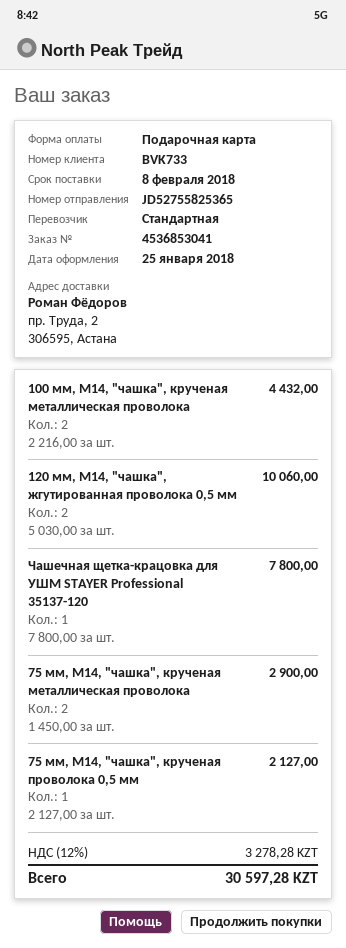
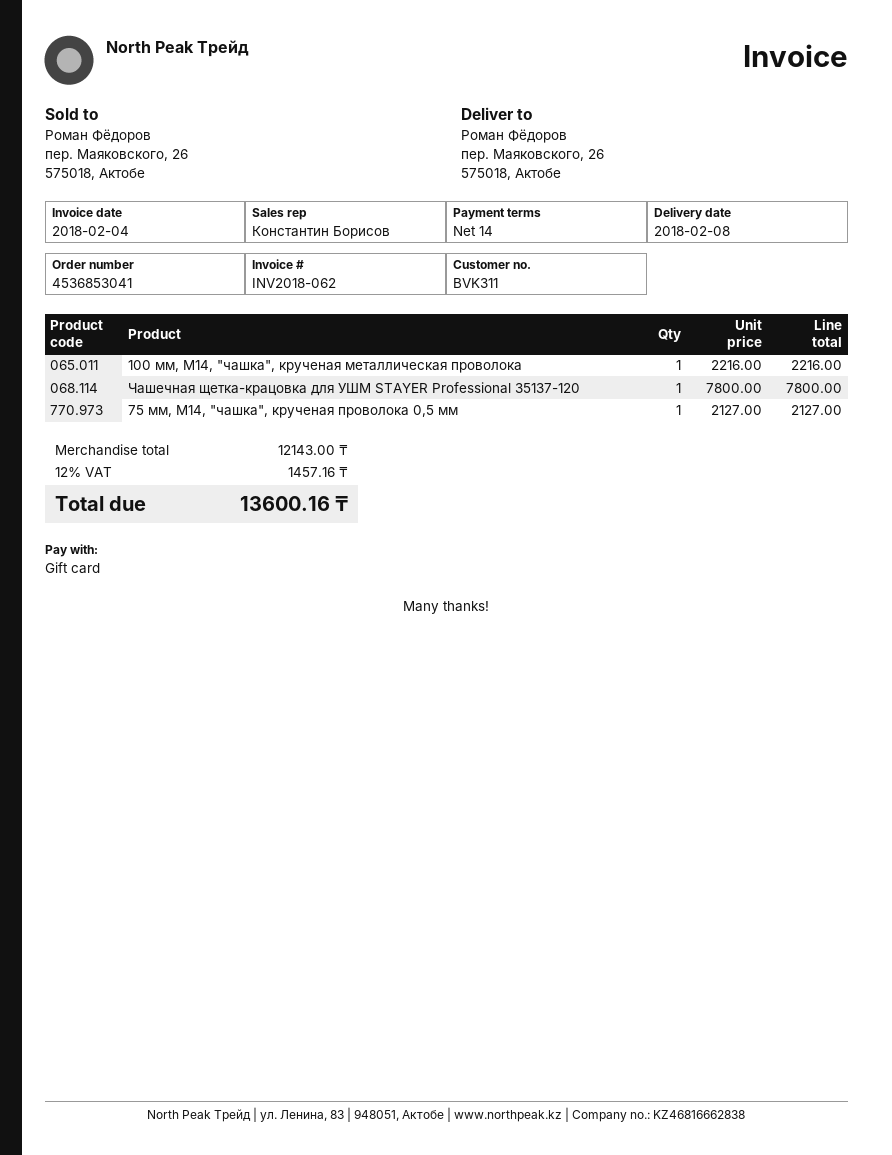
customer number: BVK733 -> BVK311
ship to: пр. Труда, 2, 306595, Астана -> пер. Маяковского, 26, 575018, Актобе
100 мм, М14, "чашка", крученая металлическая проволока: 2 x 2216.00 = 4432.00 -> 1 x 2216.00 = 2216.00
120 мм, М14, "чашка", жгутированная проволока 0,5 мм: 2 x 5030.00 = 10060.00 -> none
75 мм, М14, "чашка", крученая металлическая проволока: 2 x 1450.00 = 2900.00 -> none
tax: 12% = 3278.28 -> 12% = 1457.16
total: 30597.28 -> 13600.16

